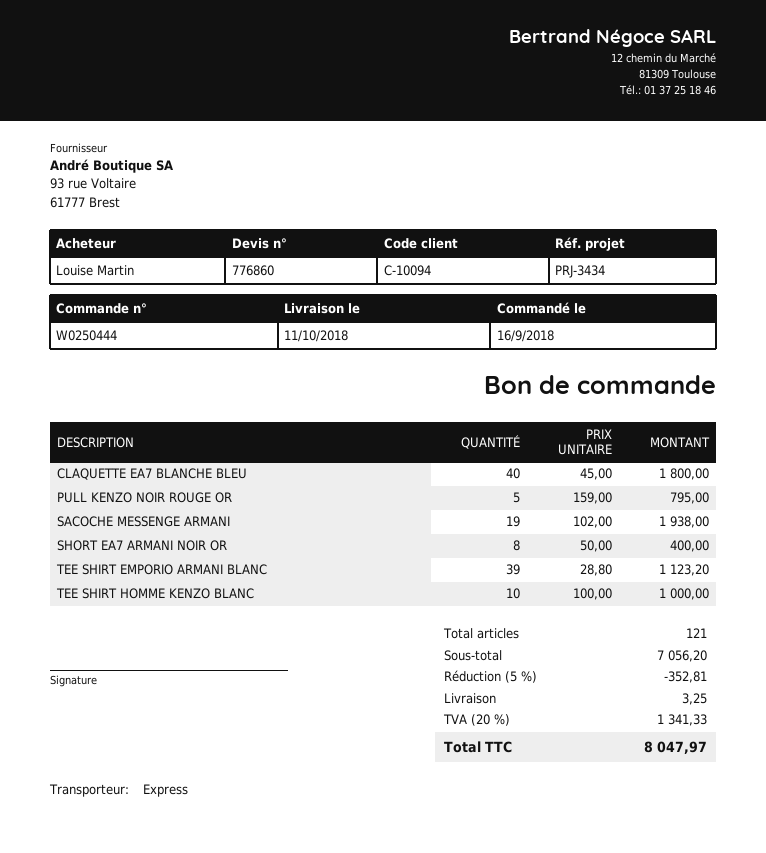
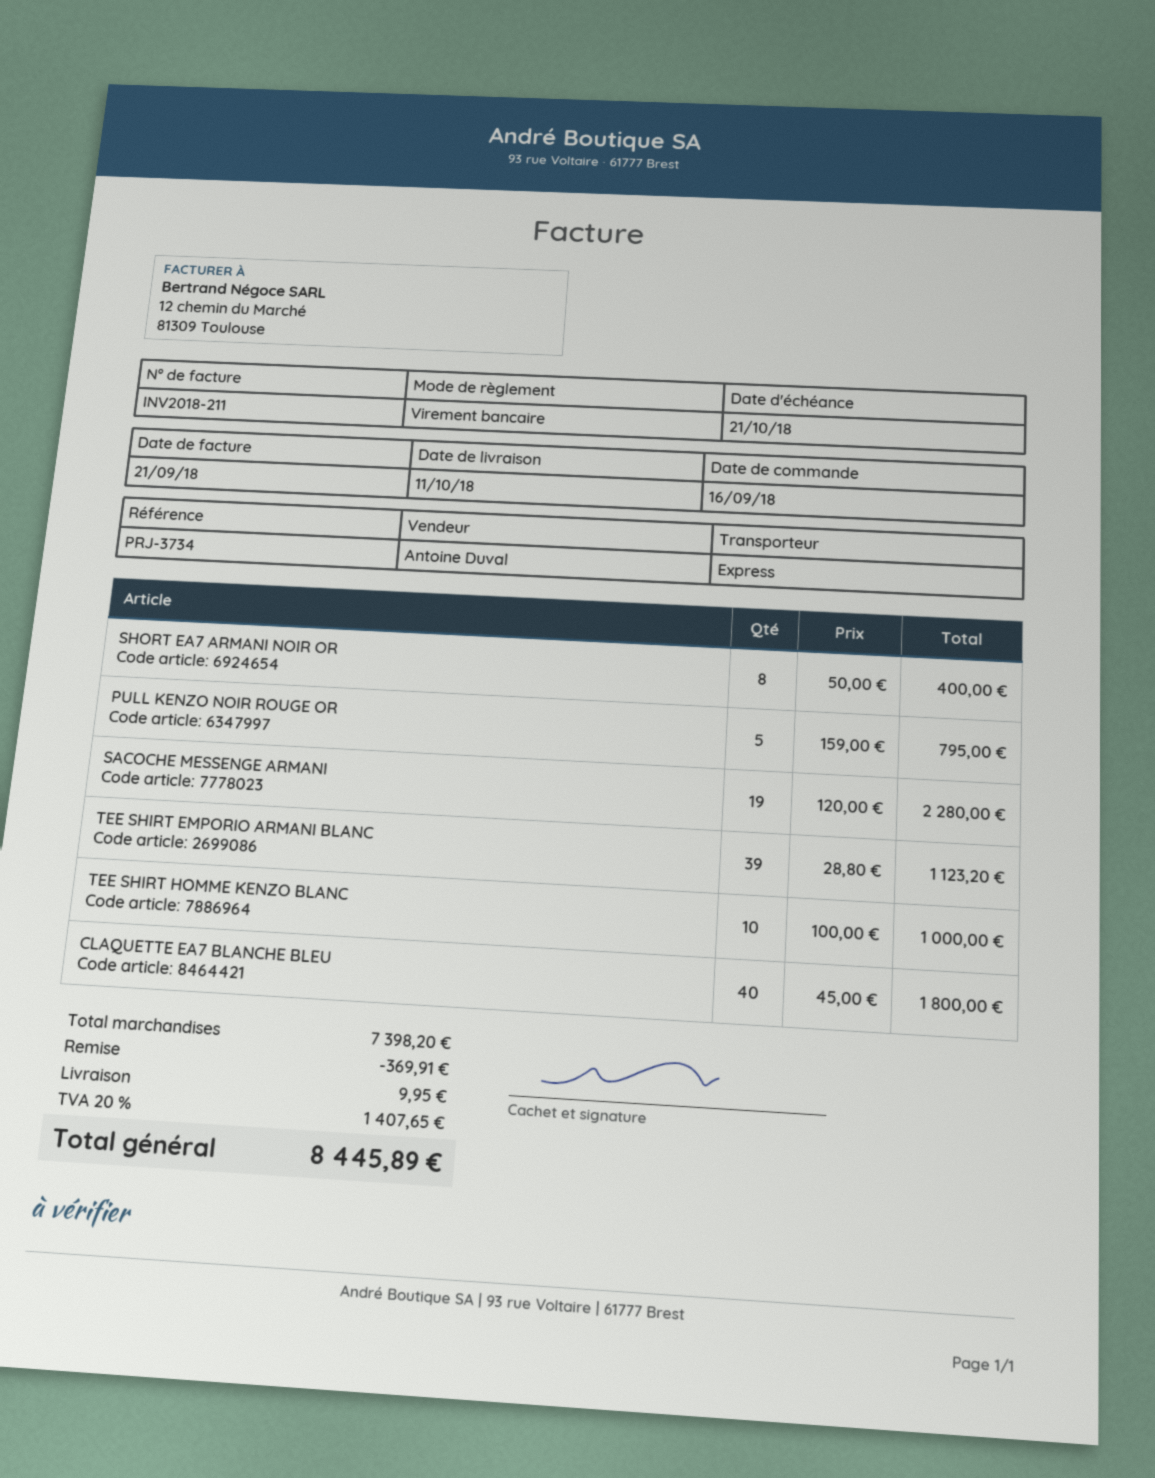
reference: PRJ-3434 -> PRJ-3734
SACOCHE MESSENGE ARMANI: 19 x 102.00 = 1938.00 -> 19 x 120.00 = 2280.00
subtotal: 7056.20 -> 7398.20
discount: 352.81 -> 369.91
shipping: 3.25 -> 9.95
tax: 20% = 1341.33 -> 20% = 1407.65
total: 8047.97 -> 8445.89

